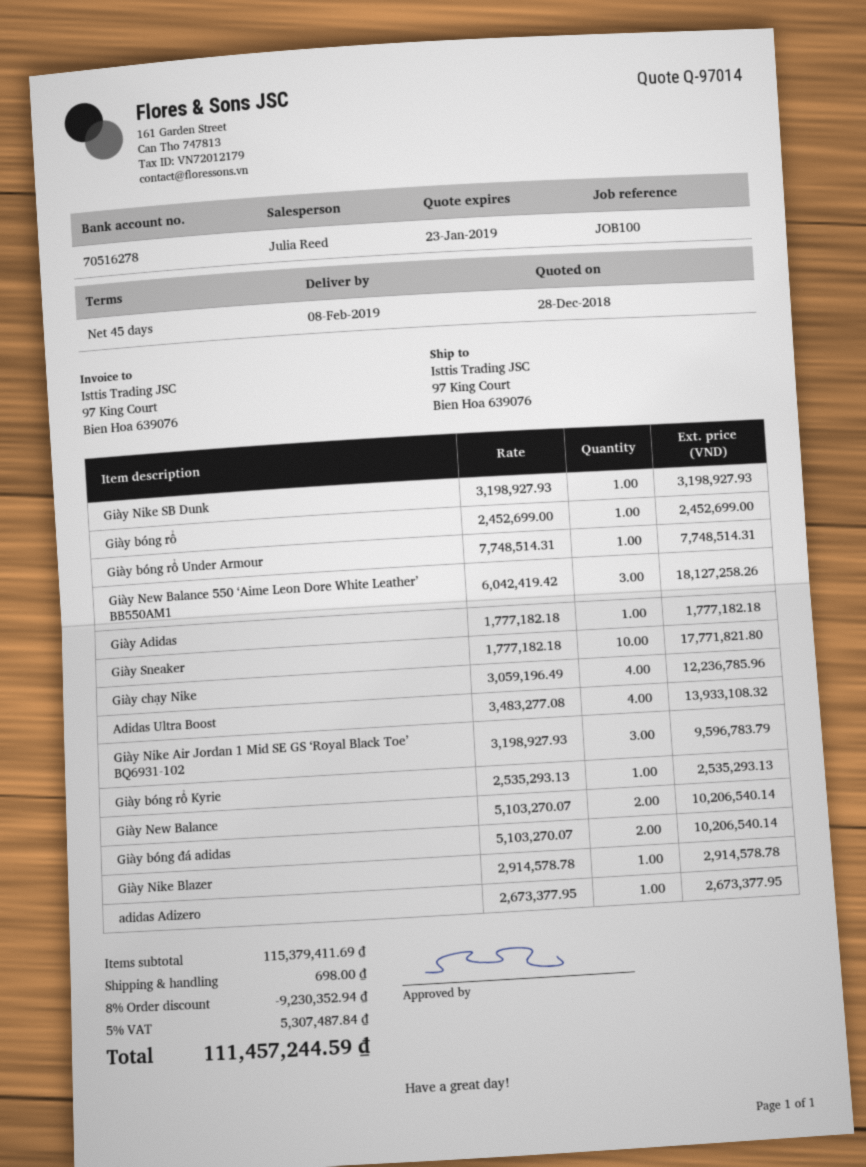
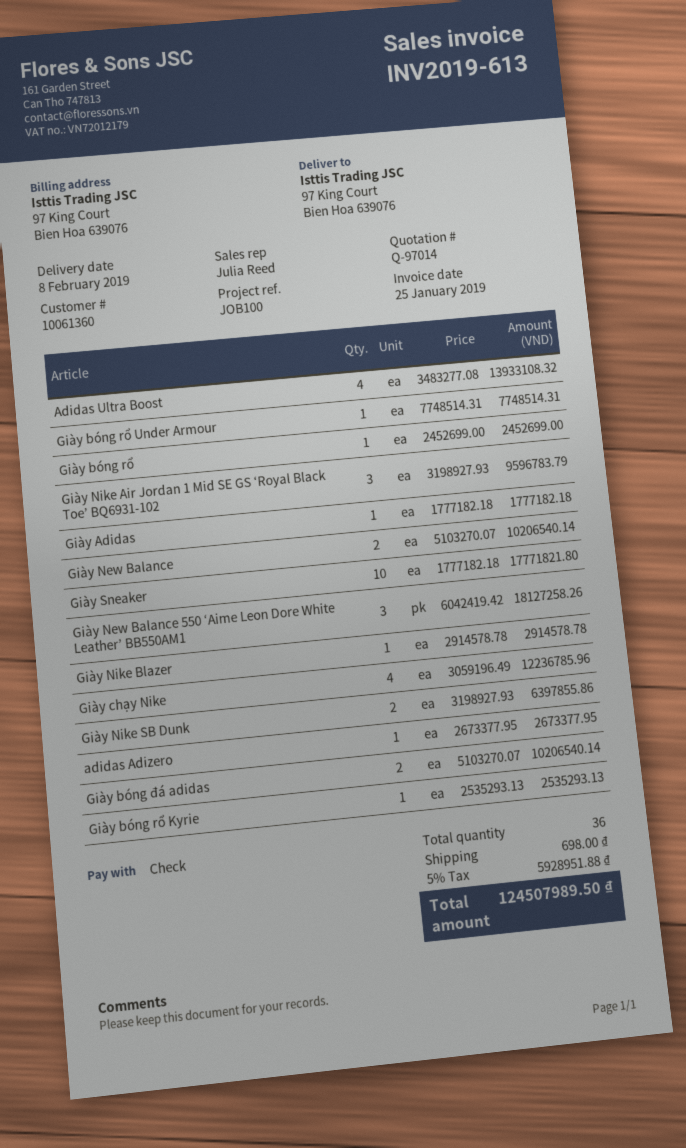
Giày Nike SB Dunk: 1 x 3198927.93 = 3198927.93 -> 2 x 3198927.93 = 6397855.86
discount: 8% = 9230352.94 -> none
tax: 5% = 5307487.84 -> 5% = 5928951.88
total: 111457244.59 -> 124507989.50

